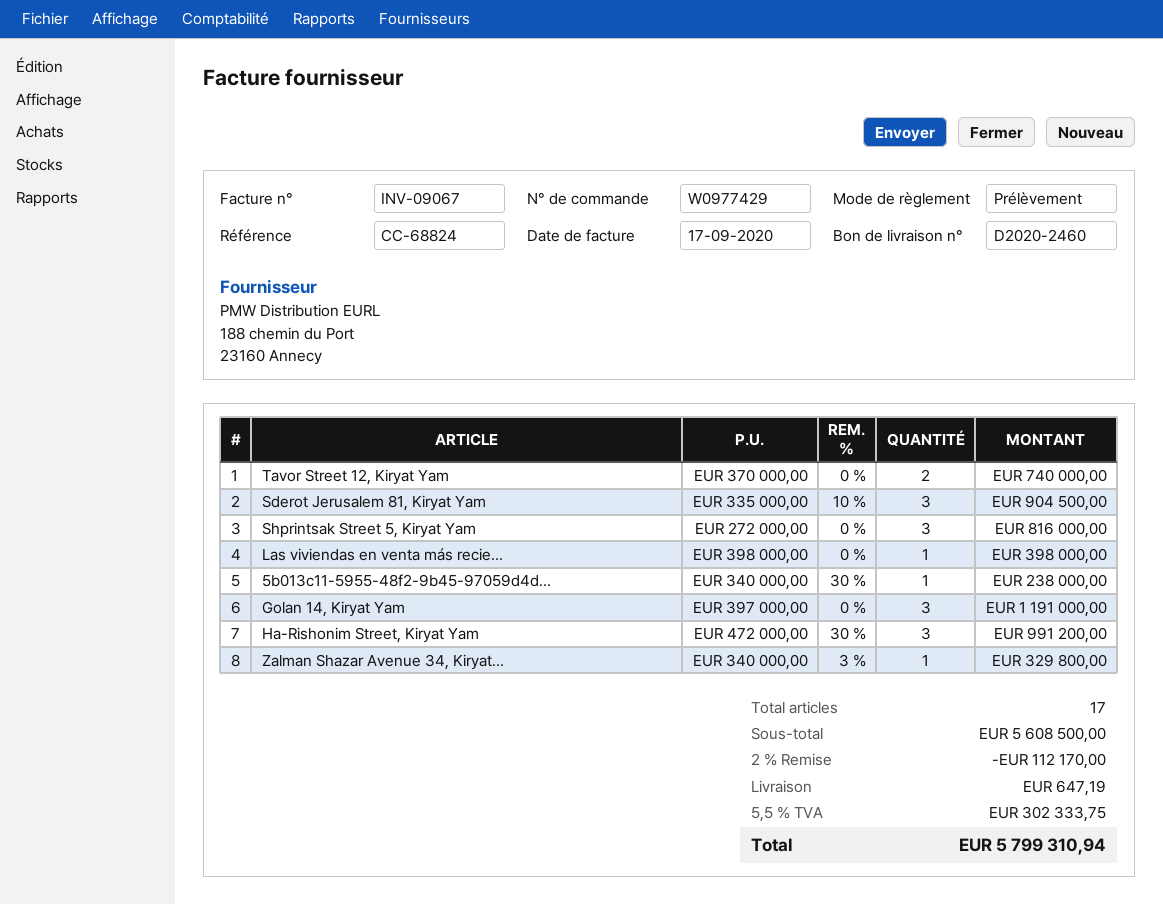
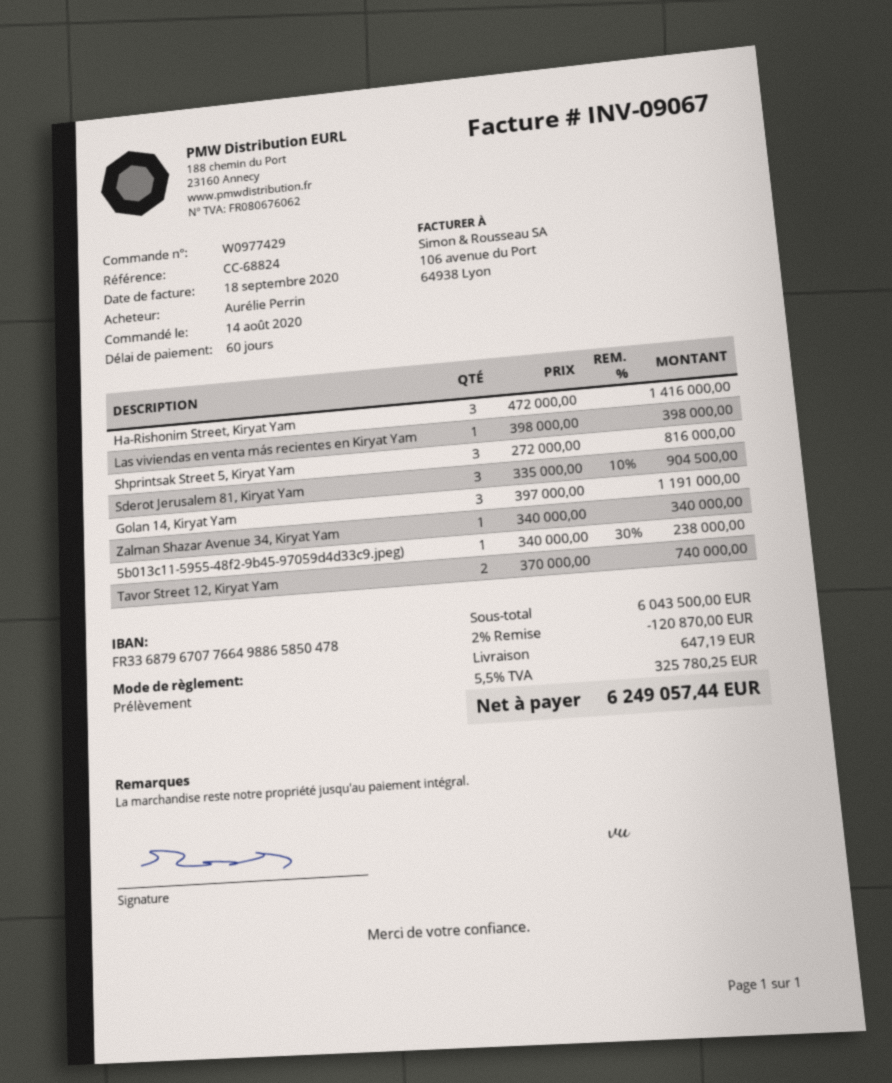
invoice date: 2020-09-17 -> 2020-09-18
Ha-Rishonim Street, Kiryat Yam: 3 x 472000.00 - 30% = 991200.00 -> 3 x 472000.00 = 1416000.00
Zalman Shazar Avenue 34, Kiryat...: 1 x 340000.00 - 3% = 329800.00 -> 1 x 340000.00 = 340000.00
subtotal: 5608500.00 -> 6043500.00
discount: 2% = 112170.00 -> 2% = 120870.00
tax: 5.5% = 302333.75 -> 5.5% = 325780.25
total: 5799310.94 -> 6249057.44

